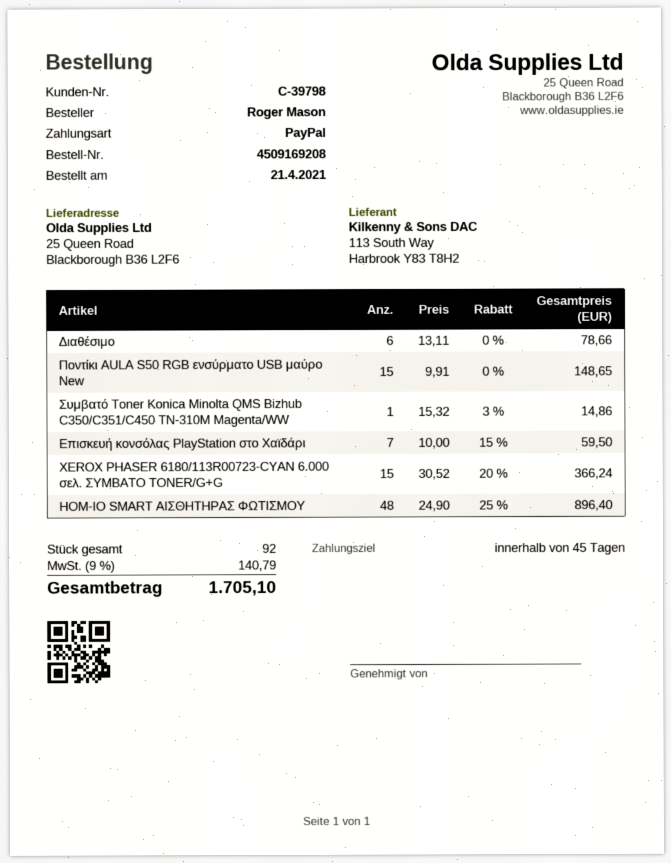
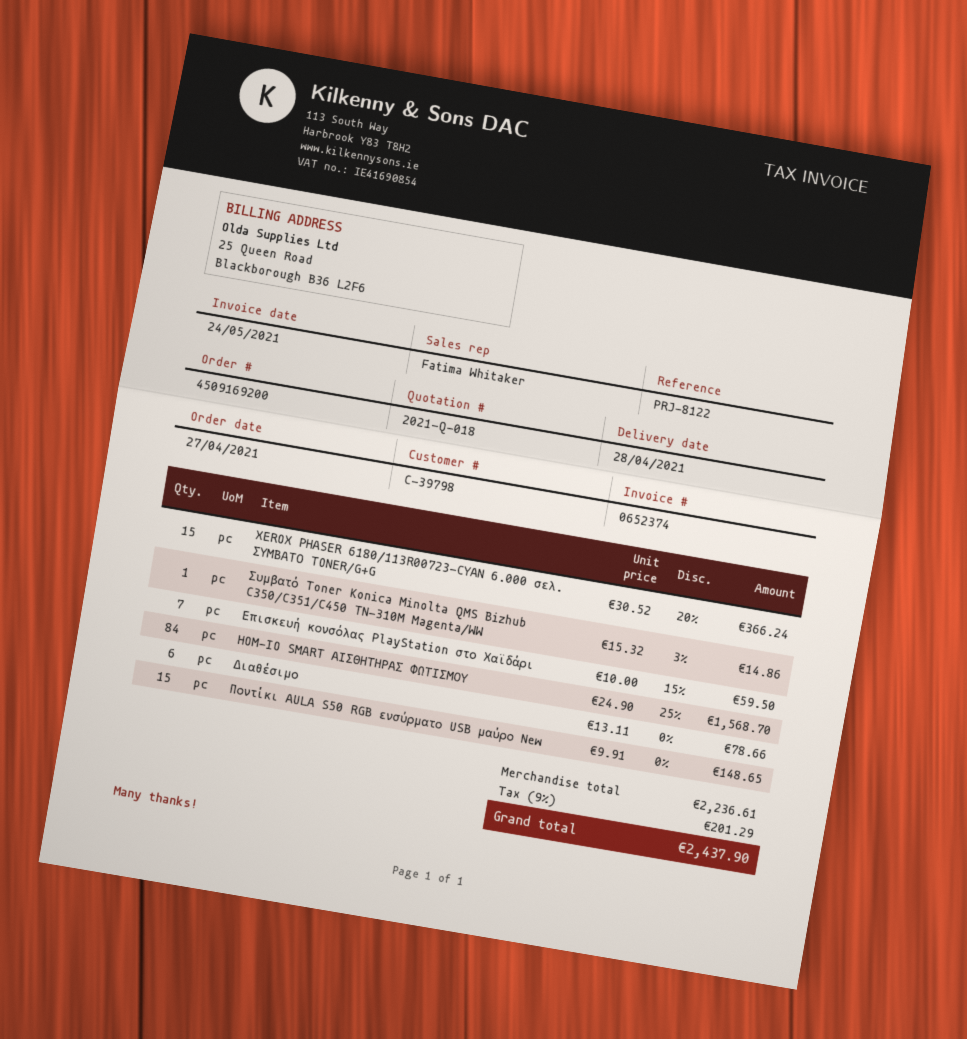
order number: 4509169208 -> 4509169200
order date: 2021-04-21 -> 2021-04-27
HOM-IO SMART ΑΙΣΘΗΤΗΡΑΣ ΦΩΤΙΣΜΟΥ: 48 x 24.90 - 25% = 896.40 -> 84 x 24.90 - 25% = 1568.70
tax: 9% = 140.79 -> 9% = 201.29
total: 1705.10 -> 2437.90

